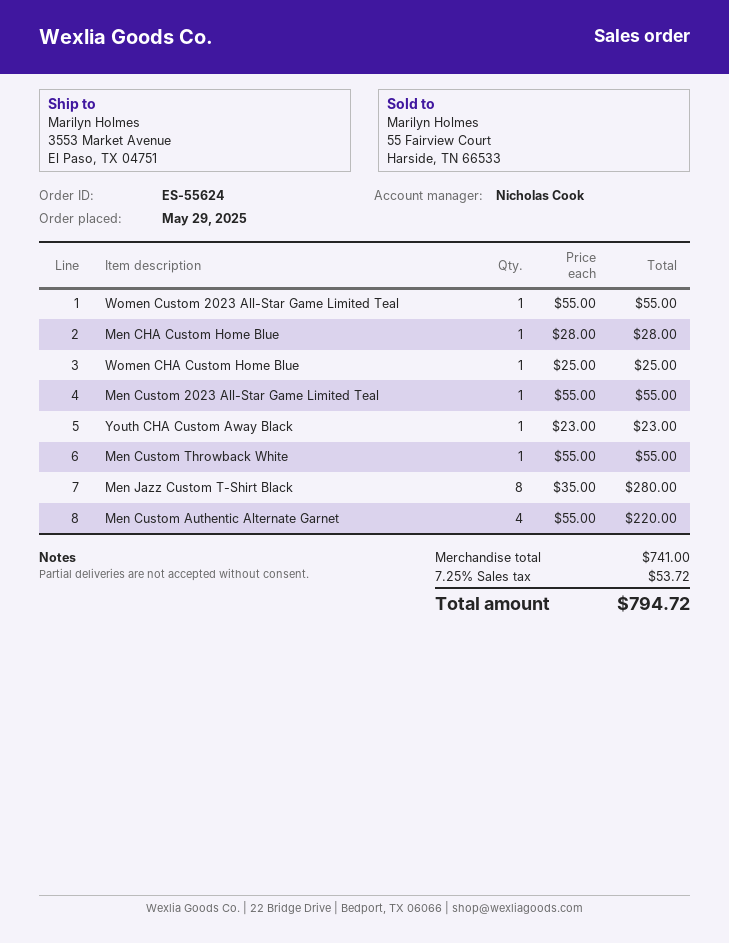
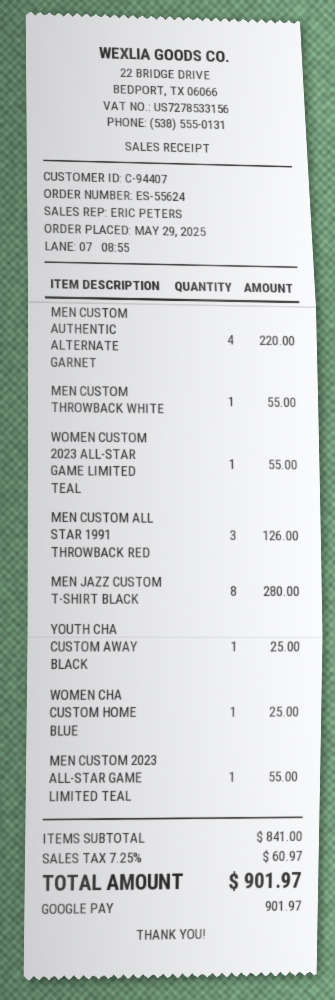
sales rep: Nicholas Cook -> ERIC PETERS
Men CHA Custom Home Blue: 1 for 28.00 -> none
Youth CHA Custom Away Black: 1 for 23.00 -> 1 for 25.00
MEN CUSTOM ALL STAR 1991 THROWBACK RED: none -> 3 for 126.00
subtotal: 741.00 -> 841.00
tax: 7.25% = 53.72 -> 7.25% = 60.97
total: 794.72 -> 901.97

